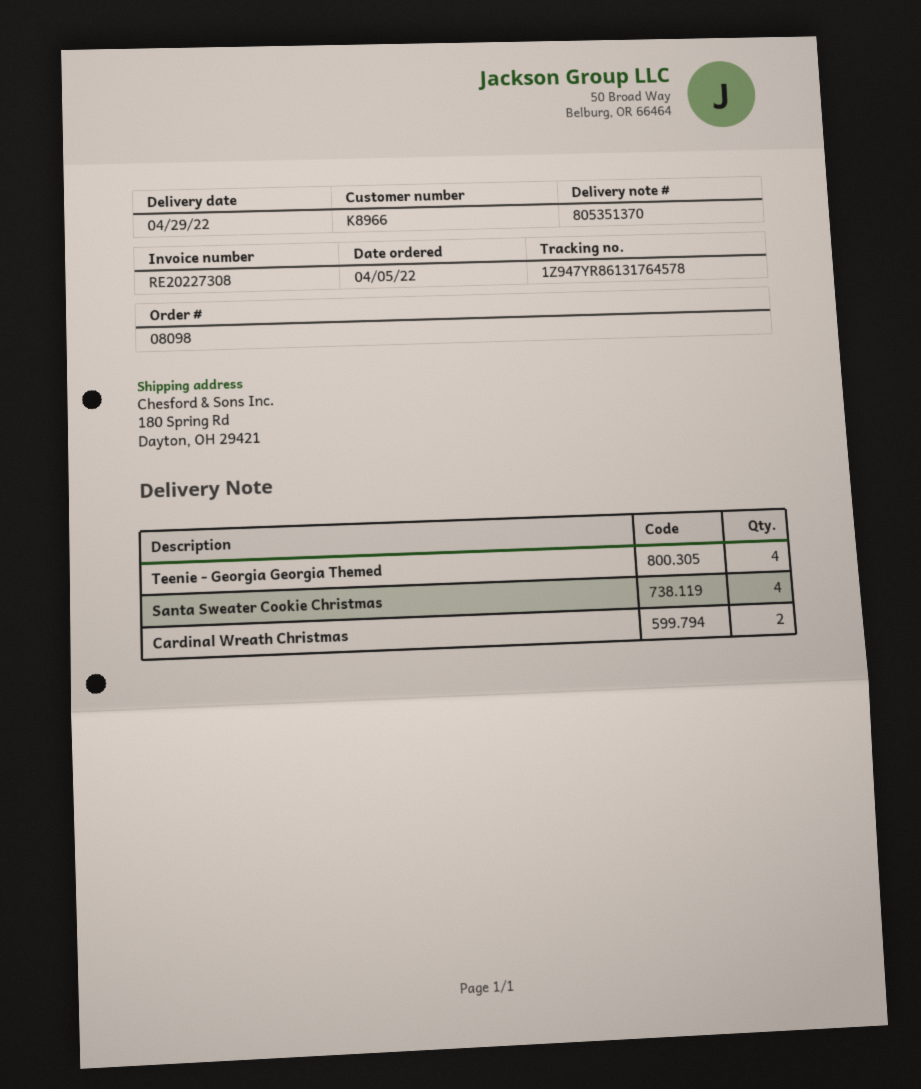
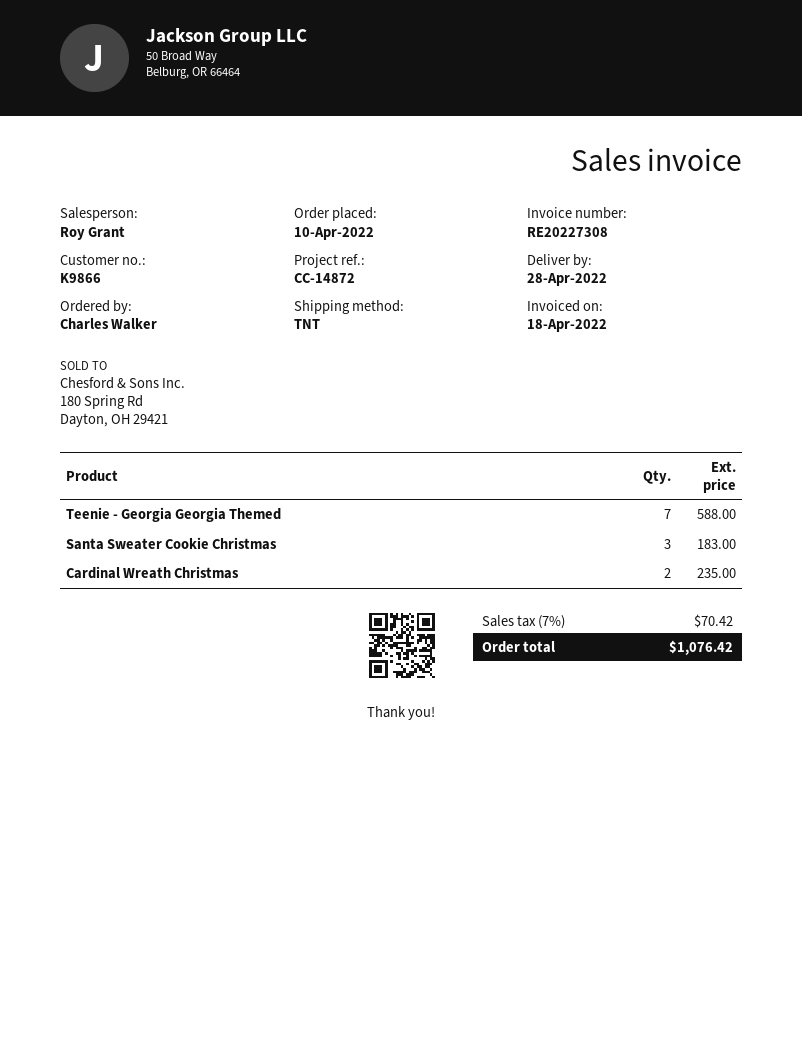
order date: 2022-04-05 -> 2022-04-10
delivery date: 2022-04-29 -> 2022-04-28
customer number: K8966 -> K9866
Teenie - Georgia Georgia Themed: 4 -> 7
Santa Sweater Cookie Christmas: 4 -> 3

